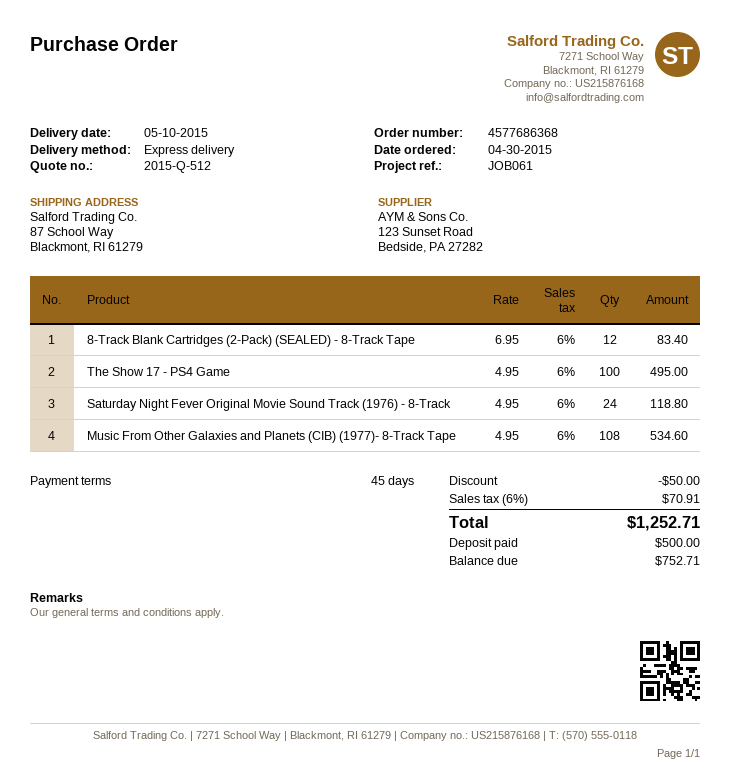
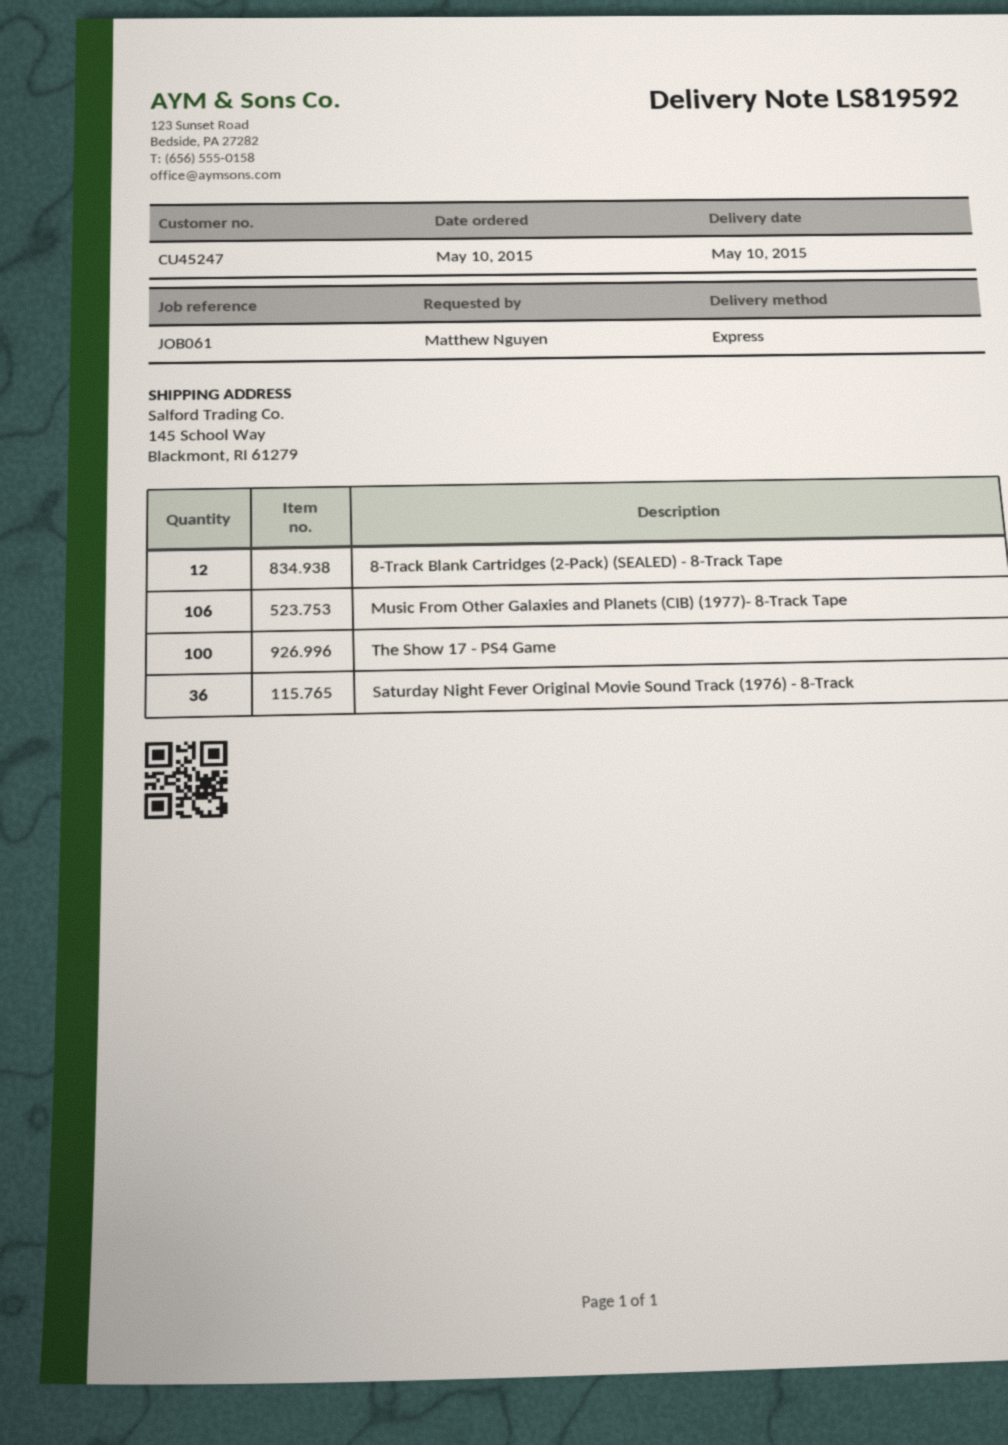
order date: 2015-04-30 -> 2015-05-10
ship to: 87 School Way, Blackmont, RI 61279 -> 145 School Way, Blackmont, RI 61279
Saturday Night Fever Original Movie Sound Track (1976) - 8-Track: 24 -> 36
Music From Other Galaxies and Planets (CIB) (1977)- 8-Track Tape: 108 -> 106

